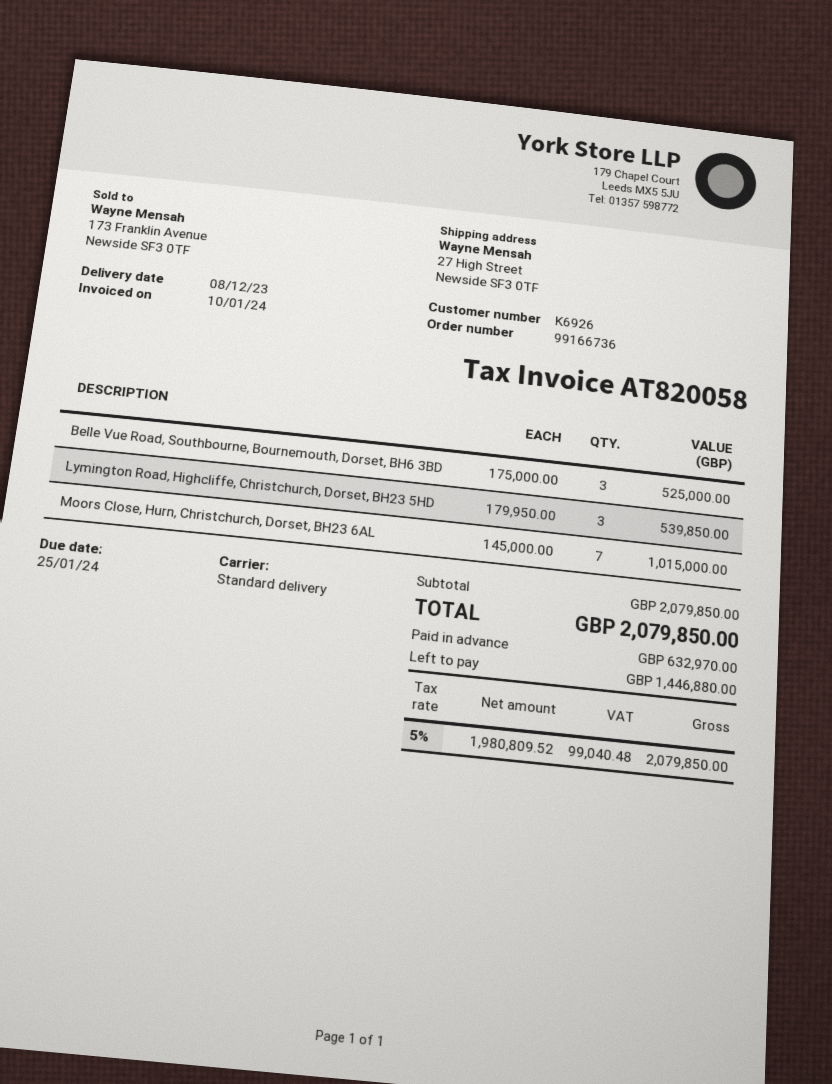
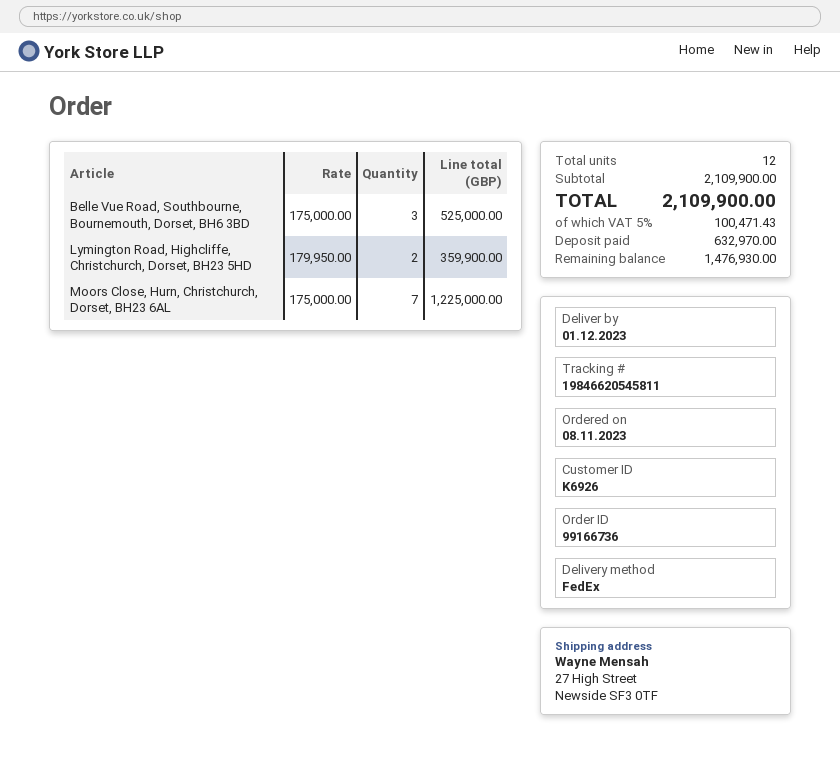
delivery date: 2023-12-08 -> 2023-12-01
shipping method: standard -> FedEx
Lymington Road, Highcliffe, Christchurch, Dorset, BH23 5HD: 3 x 179950.00 = 539850.00 -> 2 x 179950.00 = 359900.00
Moors Close, Hurn, Christchurch, Dorset, BH23 6AL: 7 x 145000.00 = 1015000.00 -> 7 x 175000.00 = 1225000.00
subtotal: 2079850.00 -> 2109900.00
tax: 5% = 99040.48 -> 5% = 100471.43
total: 2079850.00 -> 2109900.00
balance: 1446880.00 -> 1476930.00

